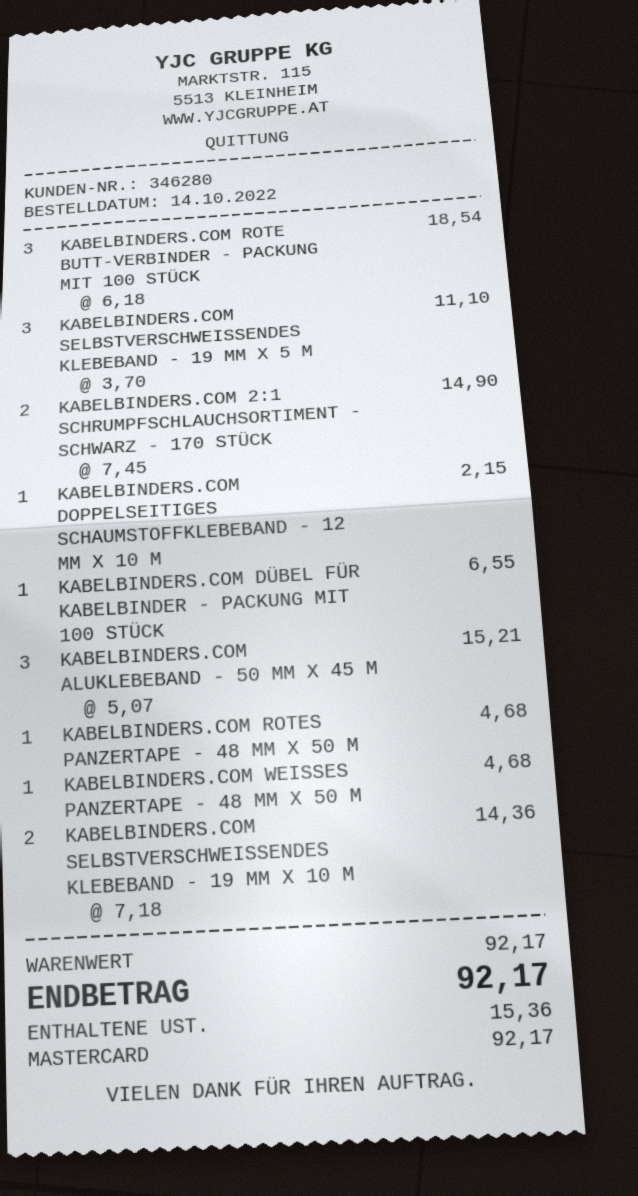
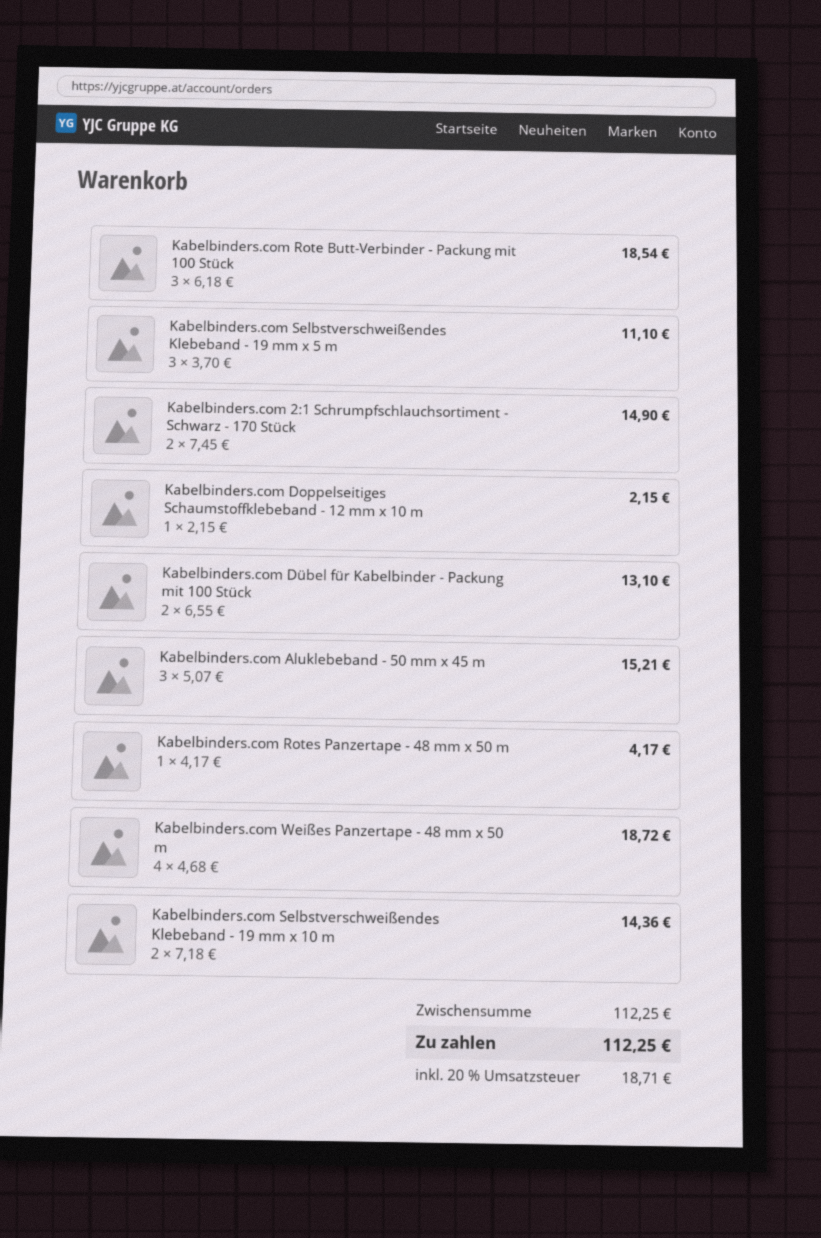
KABELBINDERS.COM DÜBEL FÜR KABELBINDER - PACKUNG MIT 100 STÜCK: 1 x 6.55 = 6.55 -> 2 x 6.55 = 13.10
KABELBINDERS.COM ROTES PANZERTAPE - 48 MM X 50 M: 1 x 4.68 = 4.68 -> 1 x 4.17 = 4.17
KABELBINDERS.COM WEISSES PANZERTAPE - 48 MM X 50 M: 1 x 4.68 = 4.68 -> 4 x 4.68 = 18.72
subtotal: 92.17 -> 112.25
tax: 15.36 -> 18.71
total: 92.17 -> 112.25

